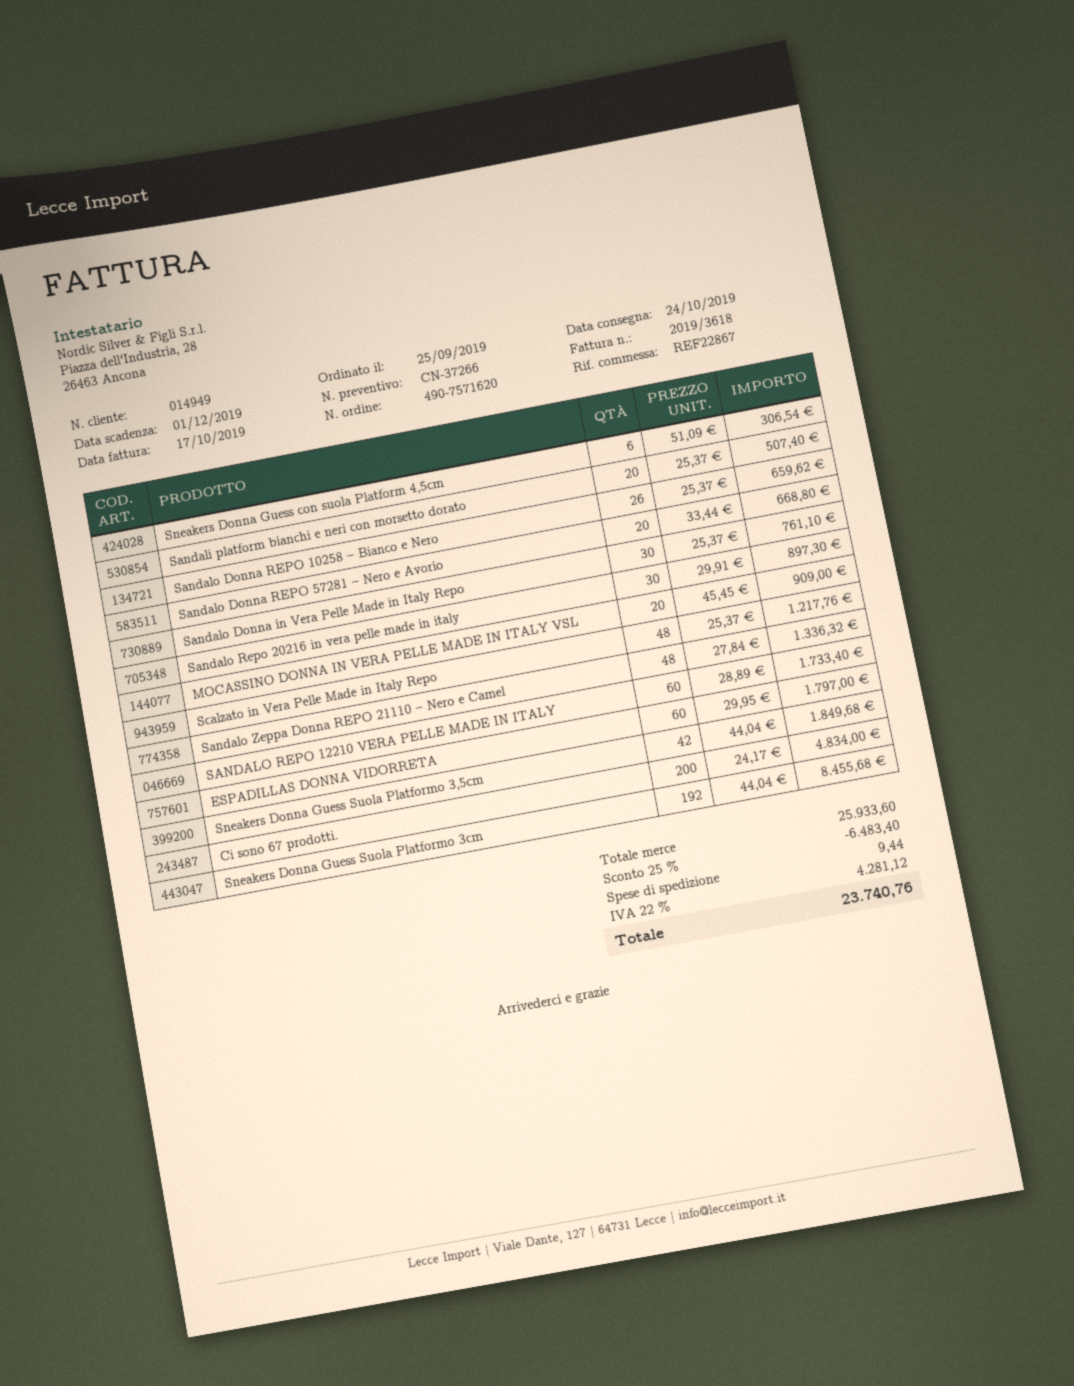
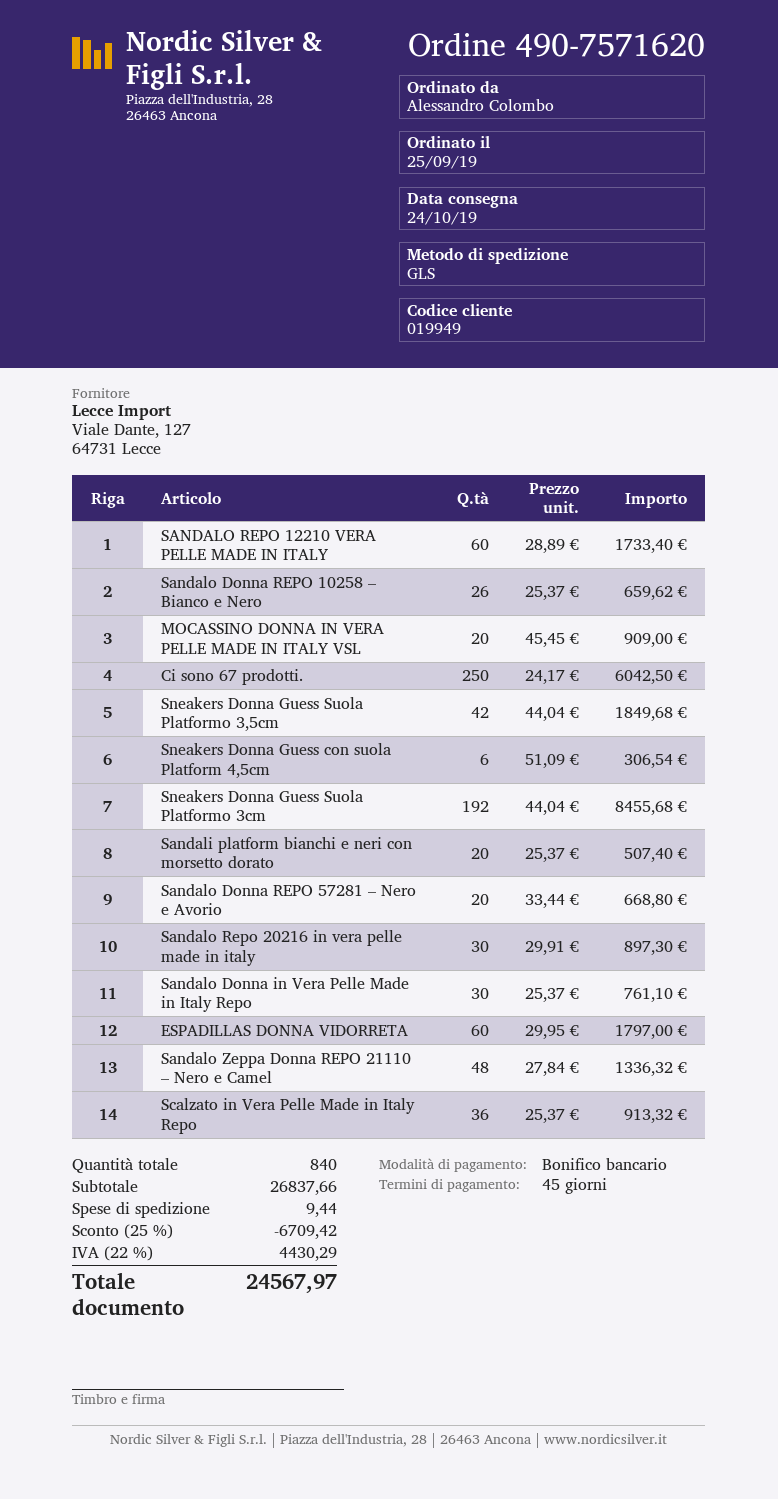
customer number: 014949 -> 019949
Scalzato in Vera Pelle Made in Italy Repo: 48 x 25.37 = 1217.76 -> 36 x 25.37 = 913.32
Ci sono 67 prodotti.: 200 x 24.17 = 4834.00 -> 250 x 24.17 = 6042.50
subtotal: 25933.60 -> 26837.66
discount: 25% = 6483.40 -> 25% = 6709.42
tax: 22% = 4281.12 -> 22% = 4430.29
total: 23740.76 -> 24567.97

